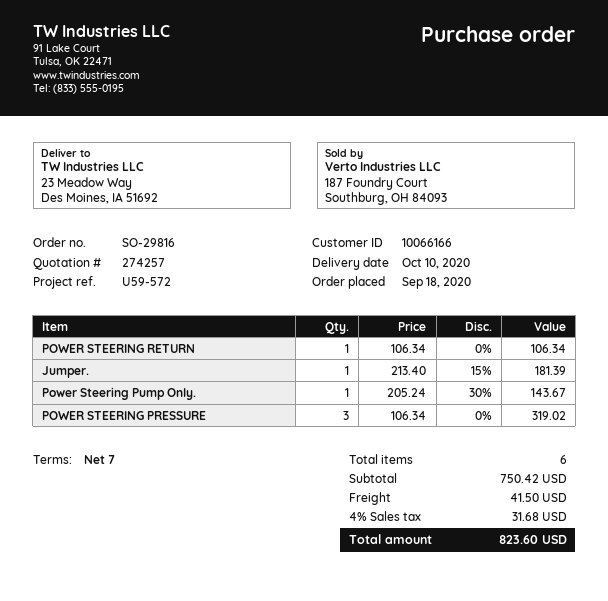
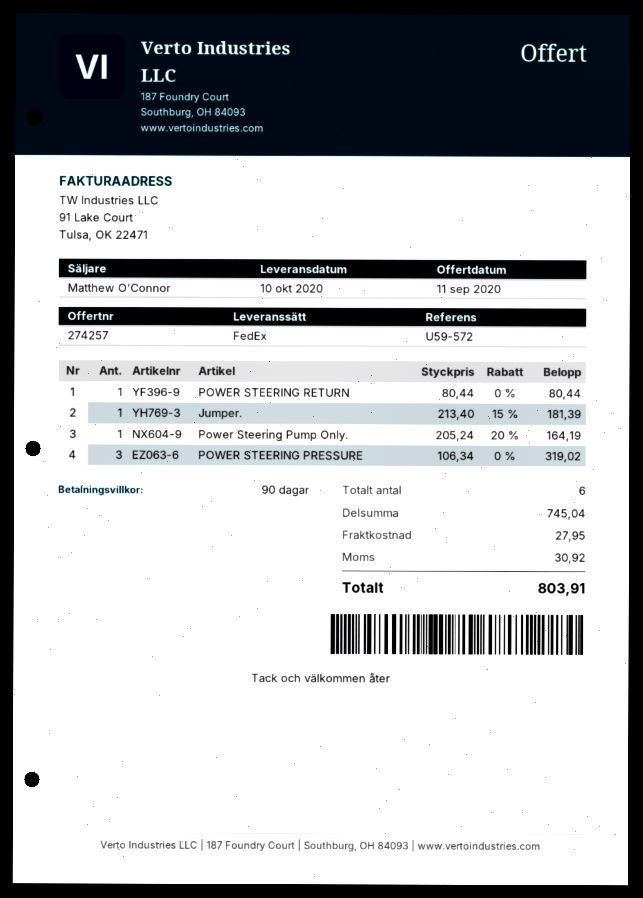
payment terms: 7 days -> 90 days
POWER STEERING RETURN: 1 x 106.34 = 106.34 -> 1 x 80.44 = 80.44
Power Steering Pump Only.: 1 x 205.24 - 30% = 143.67 -> 1 x 205.24 - 20% = 164.19
subtotal: 750.42 -> 745.04
shipping: 41.50 -> 27.95
tax: 31.68 -> 30.92
total: 823.60 -> 803.91

